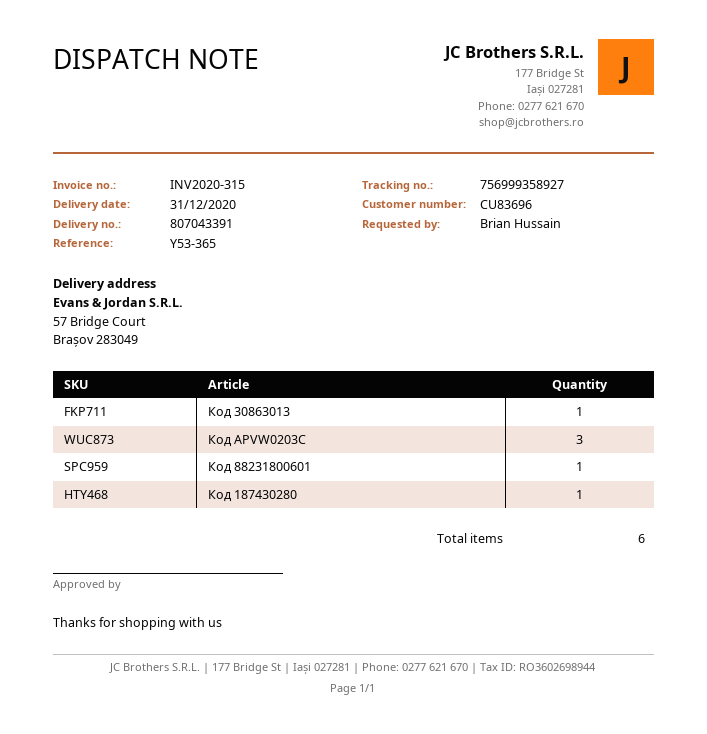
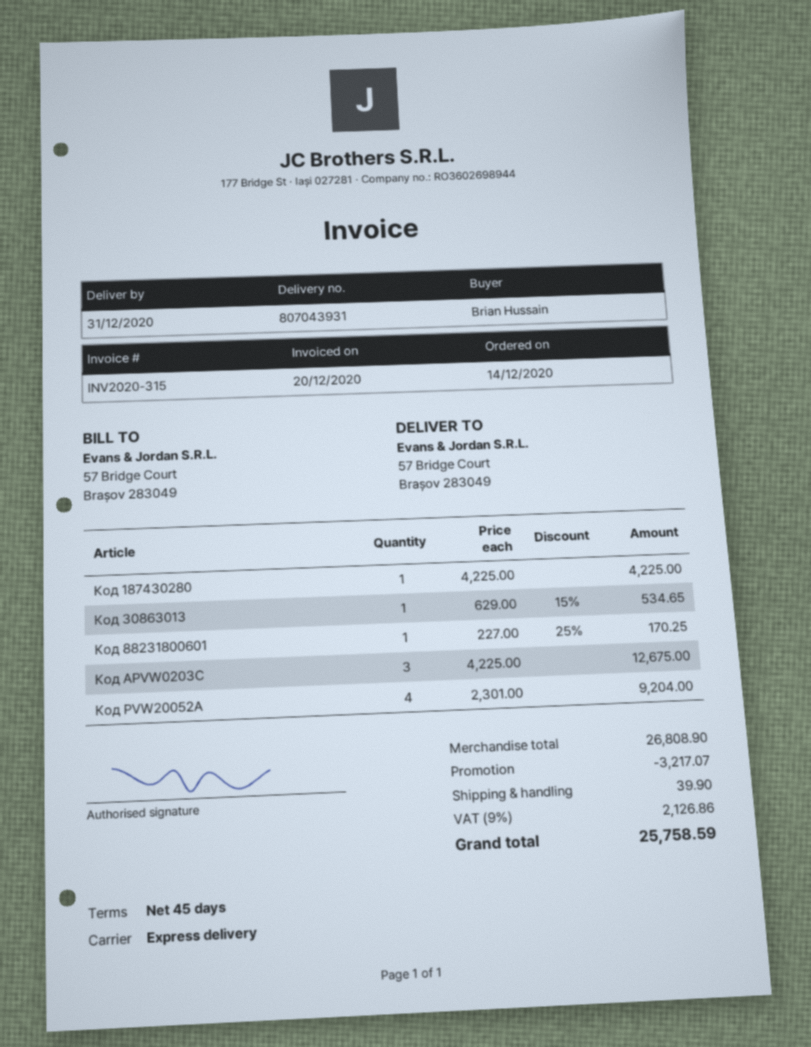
delivery note number: 807043391 -> 807043931
Код PVW20052A: none -> 4

